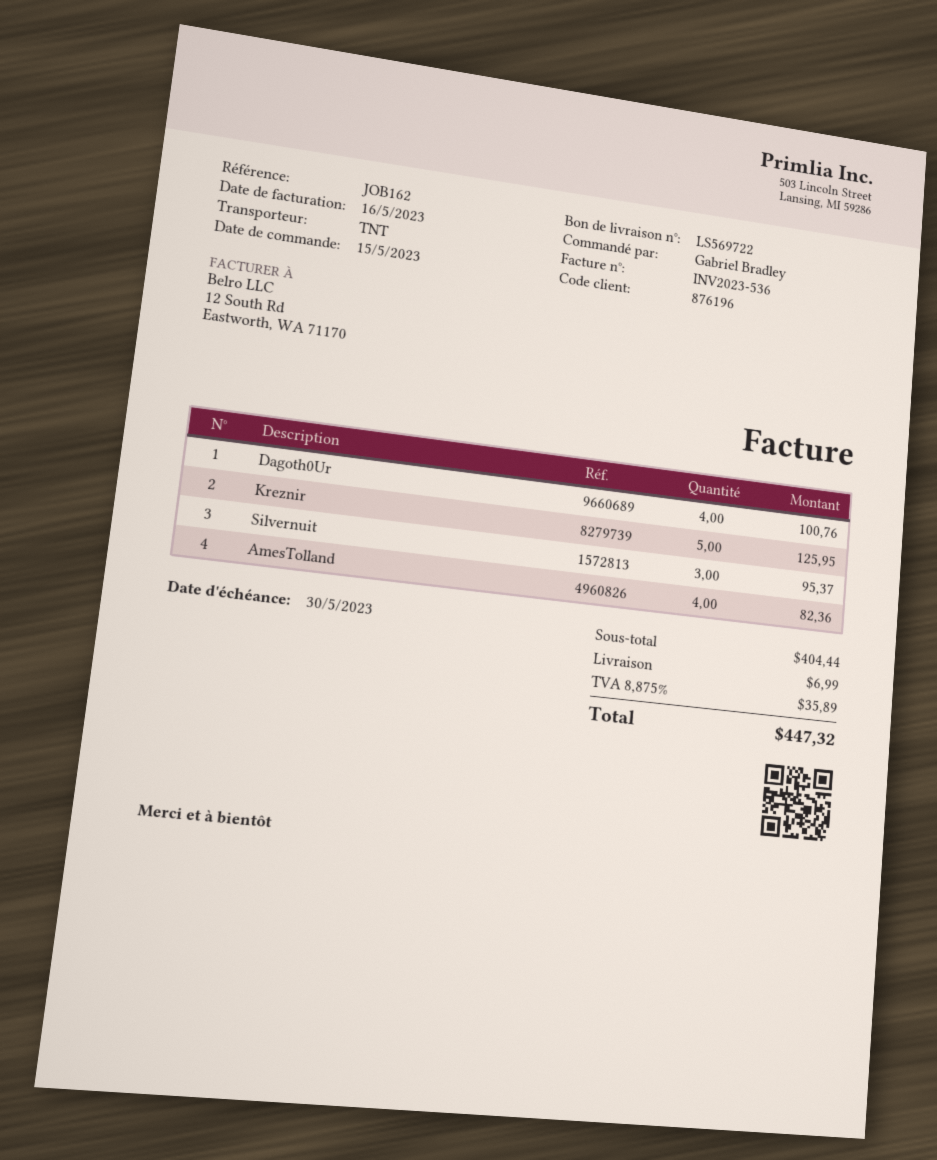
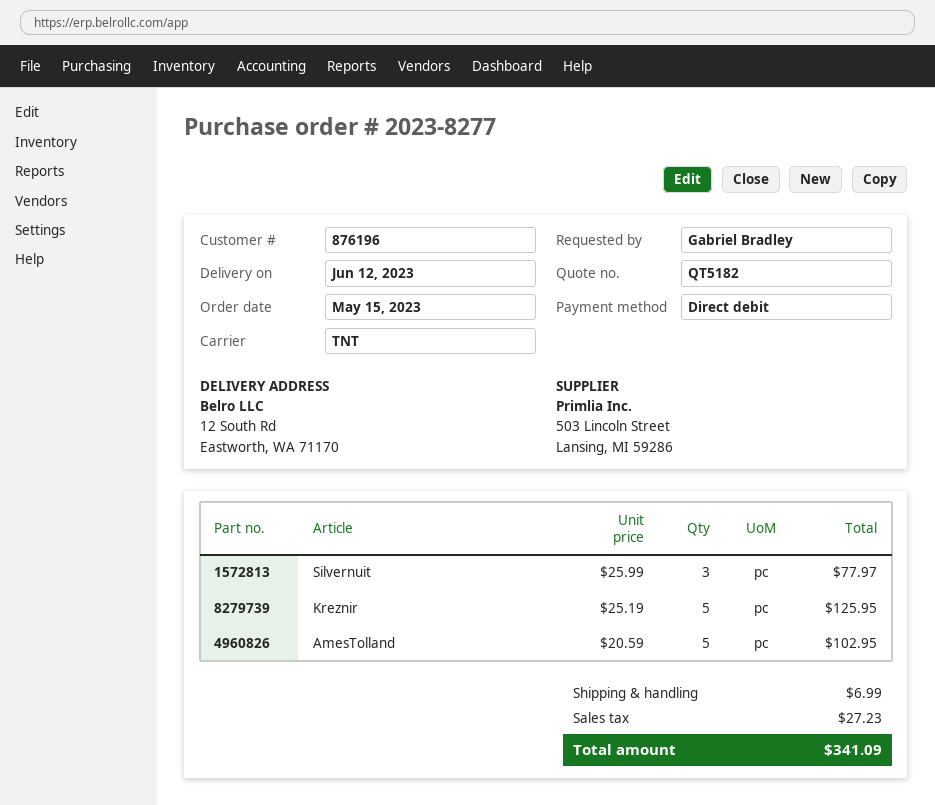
Dagoth0Ur: 4 for 100.76 -> none
Silvernuit: 3 for 95.37 -> 3 for 77.97
AmesTolland: 4 for 82.36 -> 5 for 102.95
tax: 35.89 -> 27.23
total: 447.32 -> 341.09

